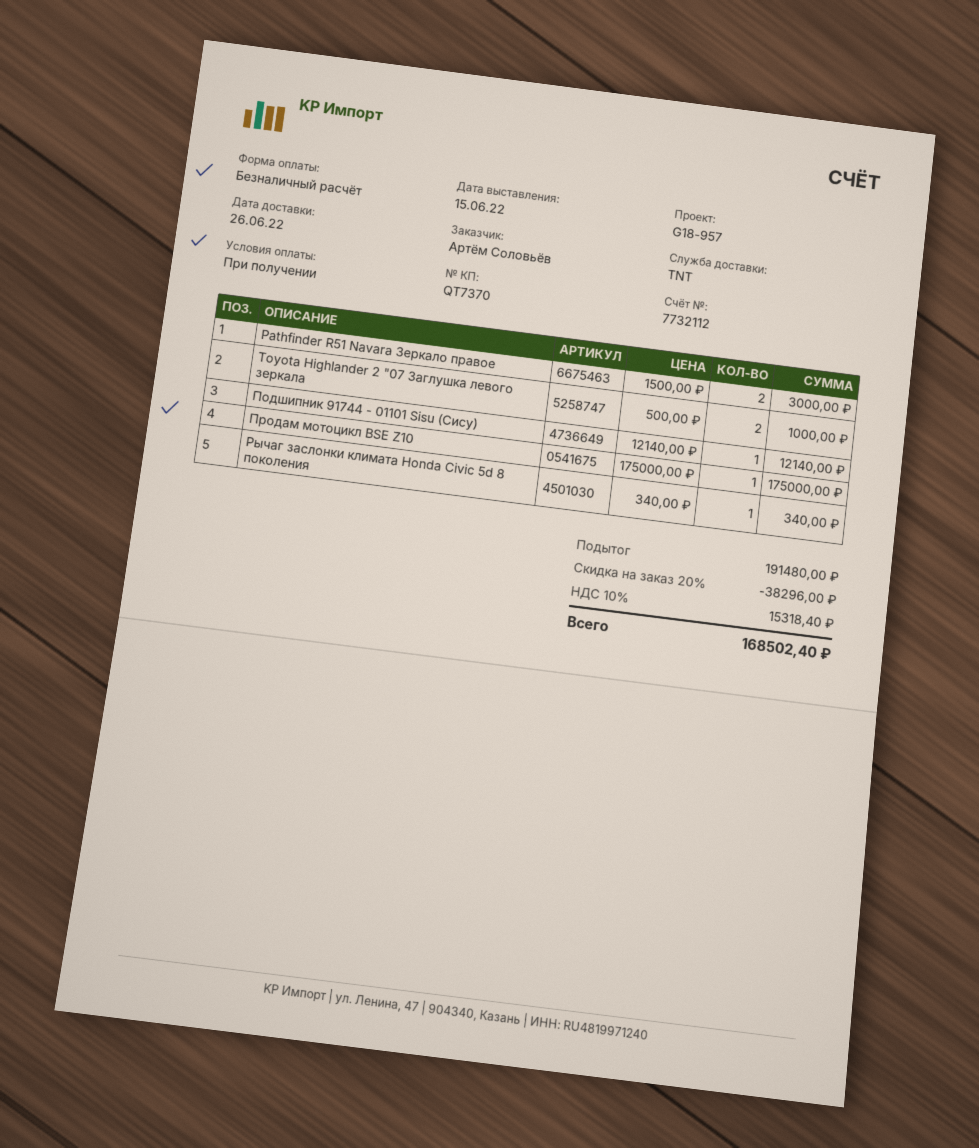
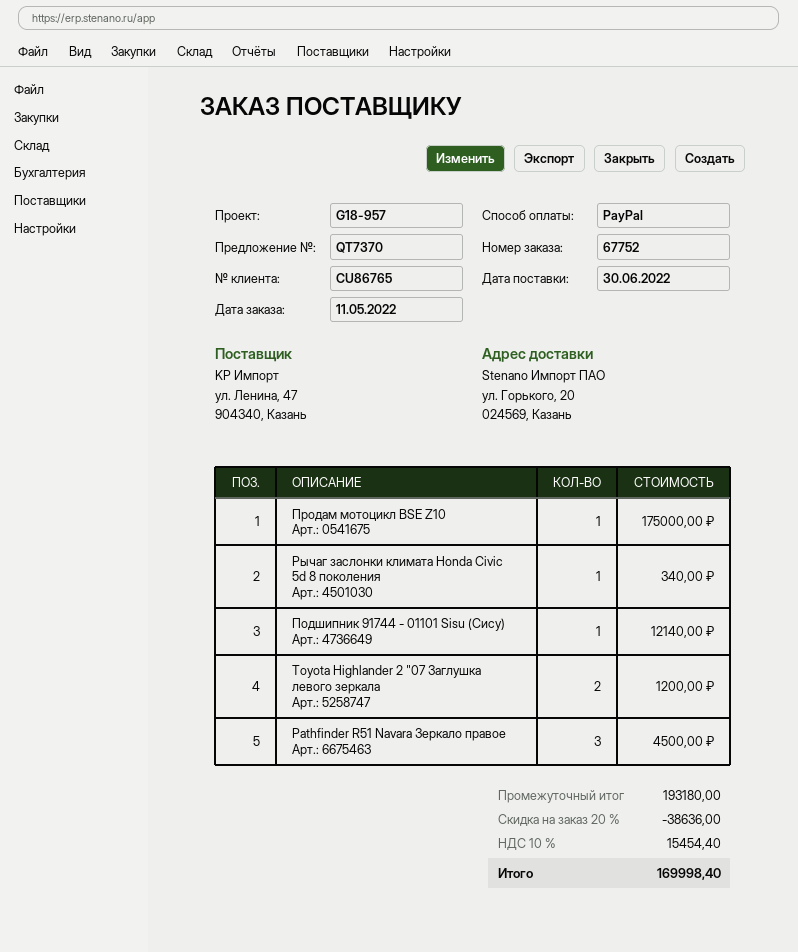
delivery date: 2022-06-26 -> 2022-06-30
payment method: bank transfer -> PayPal
Pathfinder R51 Navara Зеркало правое: 2 for 3000.00 -> 3 for 4500.00
Toyota Highlander 2 "07 Заглушка левого зеркала: 2 for 1000.00 -> 2 for 1200.00
subtotal: 191480.00 -> 193180.00
discount: 20% = 38296.00 -> 20% = 38636.00
tax: 10% = 15318.40 -> 10% = 15454.40
total: 168502.40 -> 169998.40

